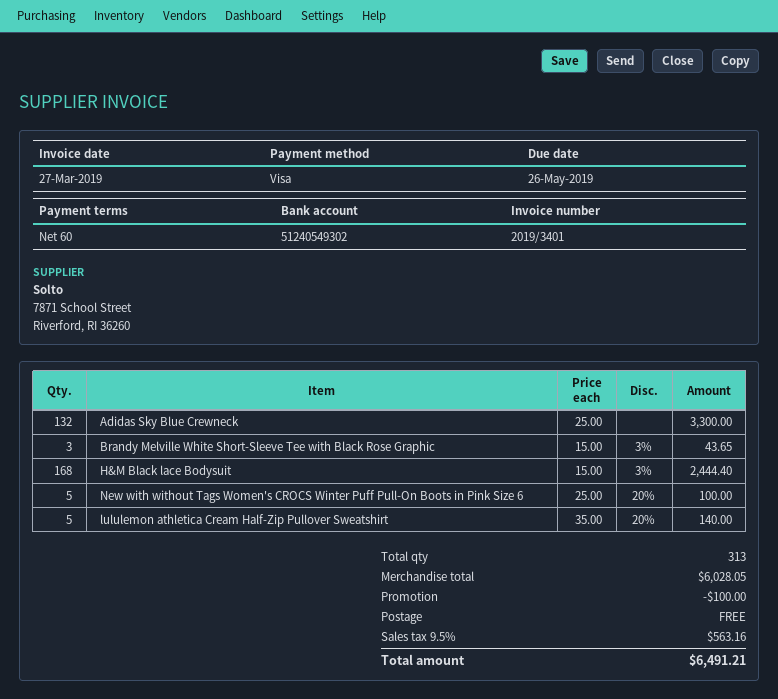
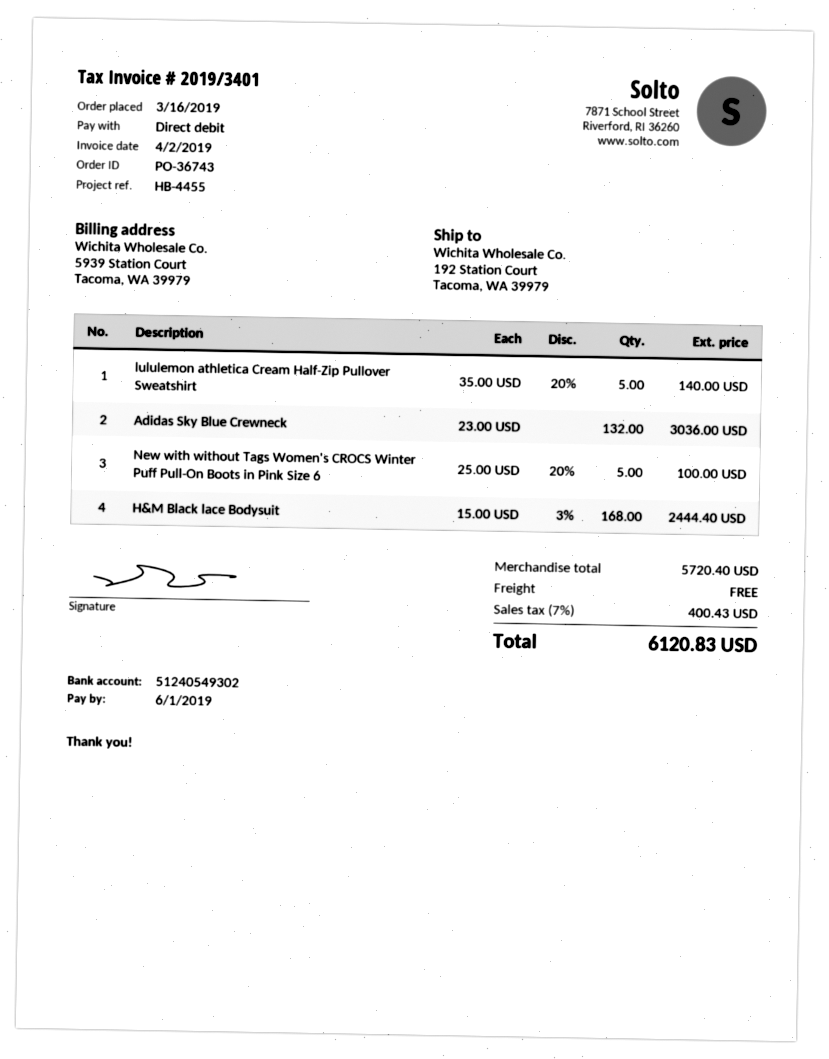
invoice date: 2019-03-27 -> 2019-04-02
due date: 2019-05-26 -> 2019-06-01
payment method: Visa -> direct debit
Adidas Sky Blue Crewneck: 132 x 25.00 = 3300.00 -> 132 x 23.00 = 3036.00
Brandy Melville White Short-Sleeve Tee with Black Rose Graphic: 3 x 15.00 - 3% = 43.65 -> none
subtotal: 6028.05 -> 5720.40
discount: 100.00 -> none
tax: 9.5% = 563.16 -> 7% = 400.43
total: 6491.21 -> 6120.83

